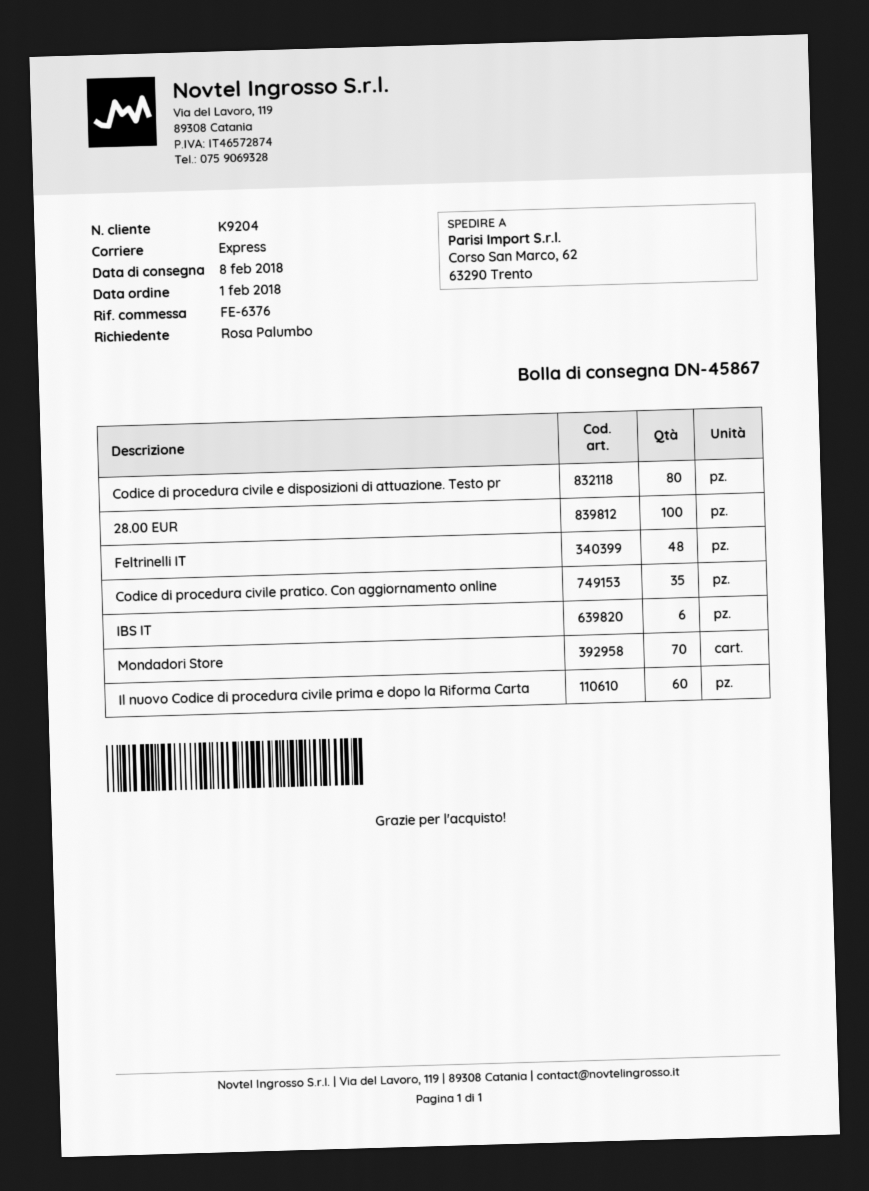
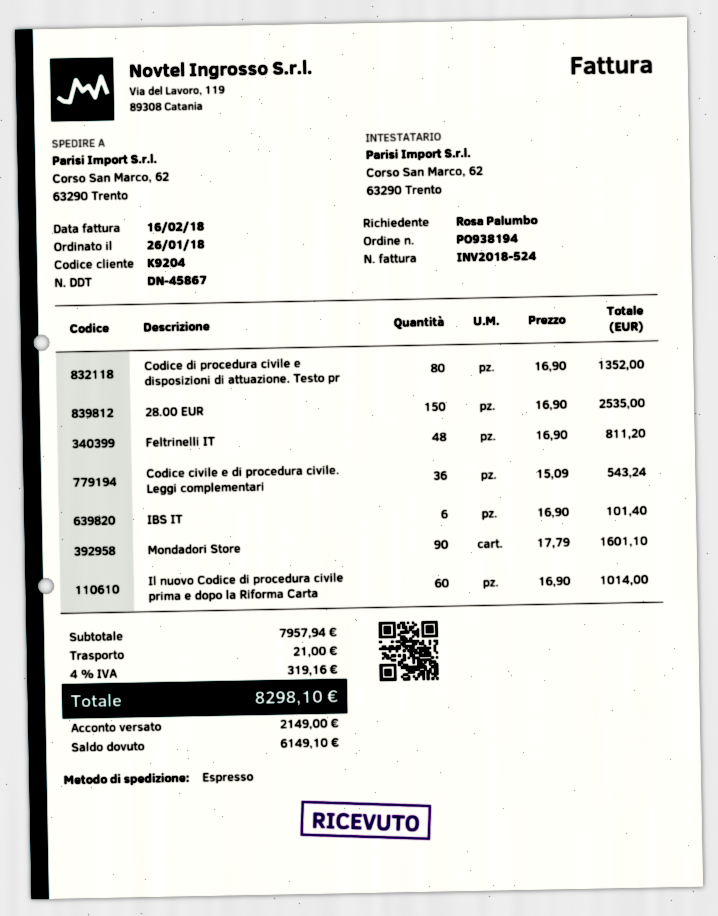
order date: 2018-02-01 -> 2018-01-26
28.00 EUR: 100 -> 150
Codice di procedura civile pratico. Con aggiornamento online: 35 -> none
Mondadori Store: 70 -> 90
Codice civile e di procedura civile. Leggi complementari: none -> 36

